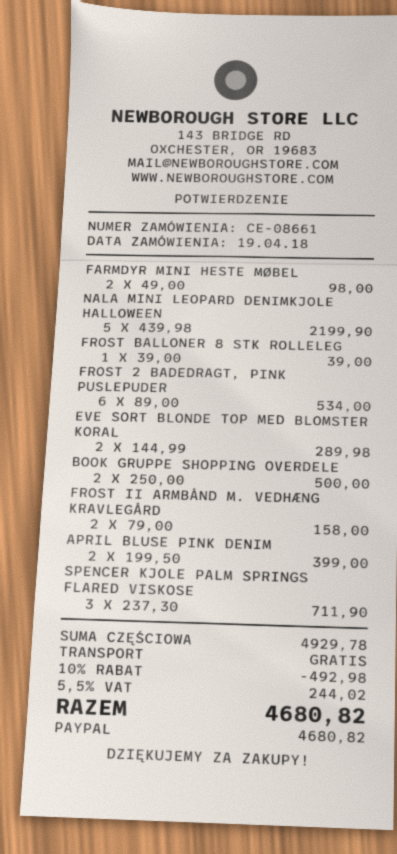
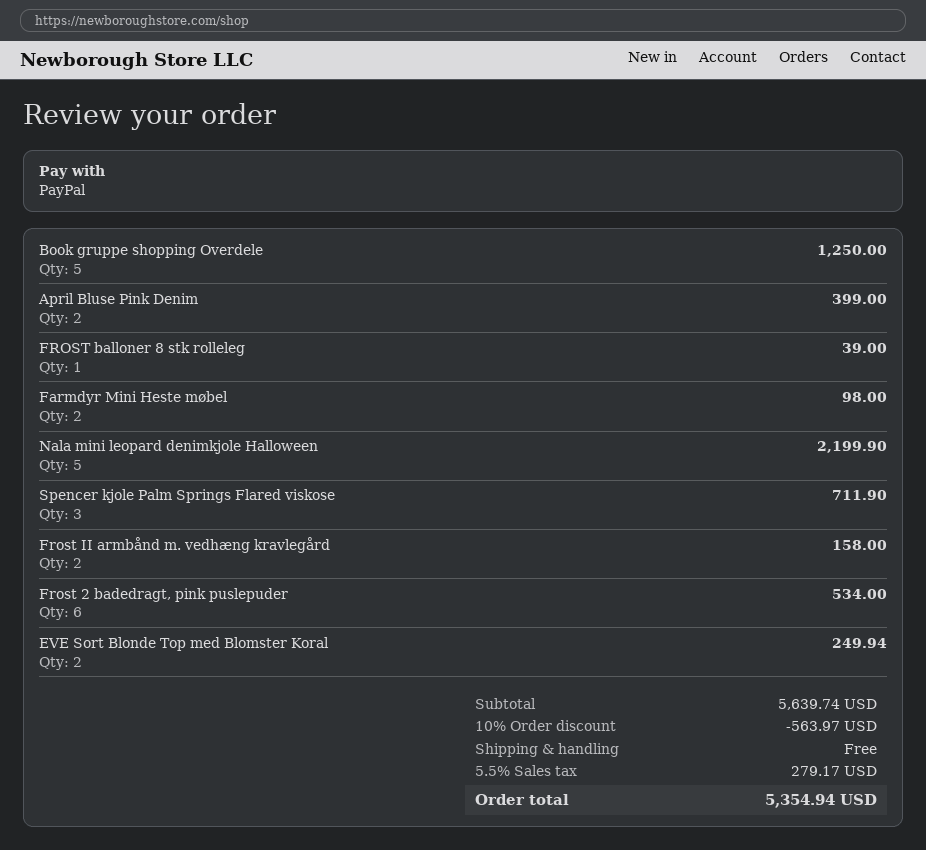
EVE SORT BLONDE TOP MED BLOMSTER KORAL: 2 for 289.98 -> 2 for 249.94
BOOK GRUPPE SHOPPING OVERDELE: 2 for 500.00 -> 5 for 1250.00
subtotal: 4929.78 -> 5639.74
discount: 10% = 492.98 -> 10% = 563.97
tax: 5.5% = 244.02 -> 5.5% = 279.17
total: 4680.82 -> 5354.94

